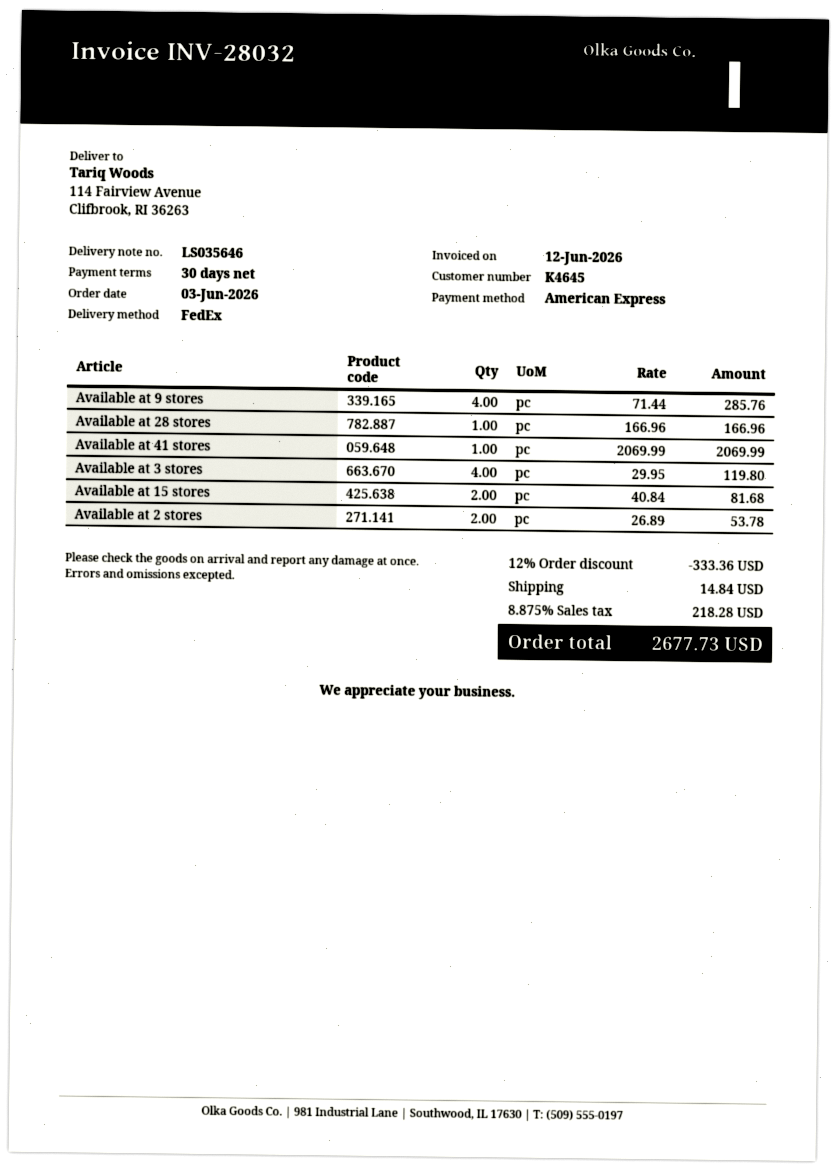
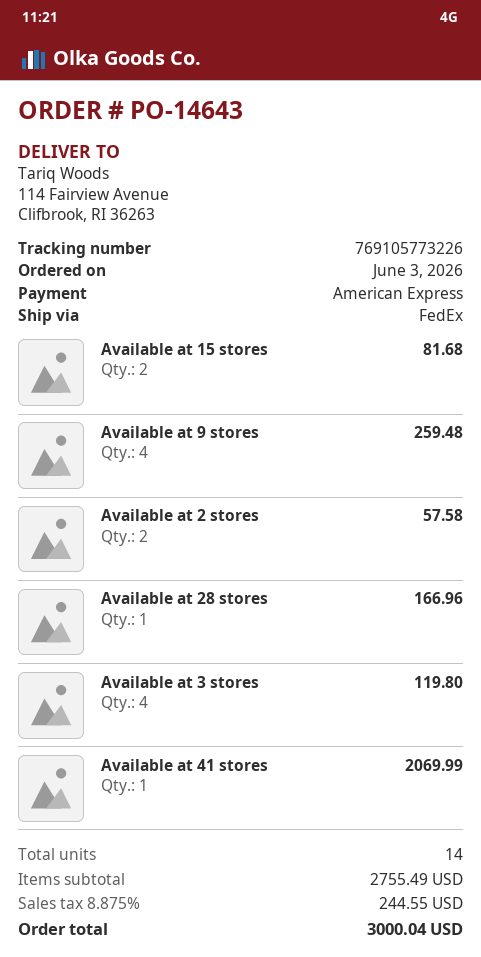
Available at 9 stores: 4 for 285.76 -> 4 for 259.48
Available at 2 stores: 2 for 53.78 -> 2 for 57.58
discount: 12% = 333.36 -> none
shipping: 14.84 -> none
tax: 8.875% = 218.28 -> 8.875% = 244.55
total: 2677.73 -> 3000.04

